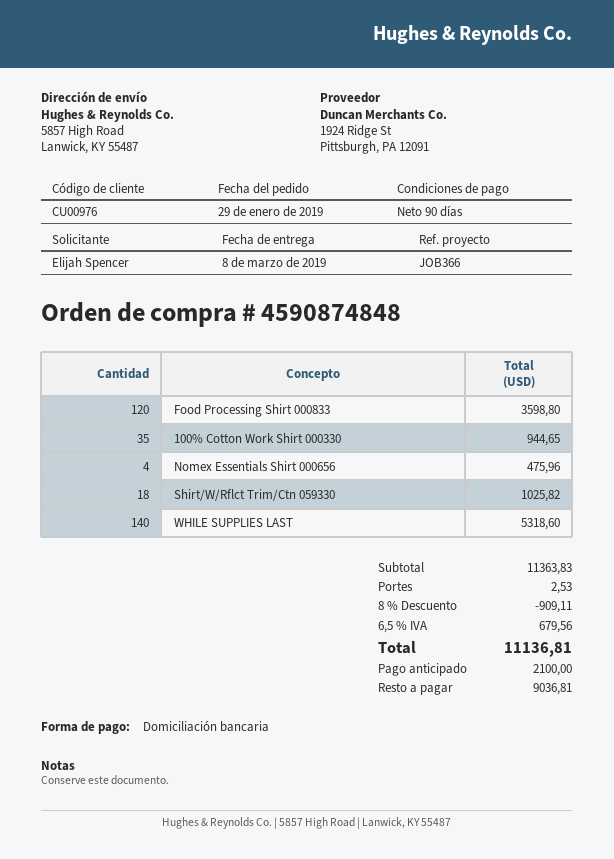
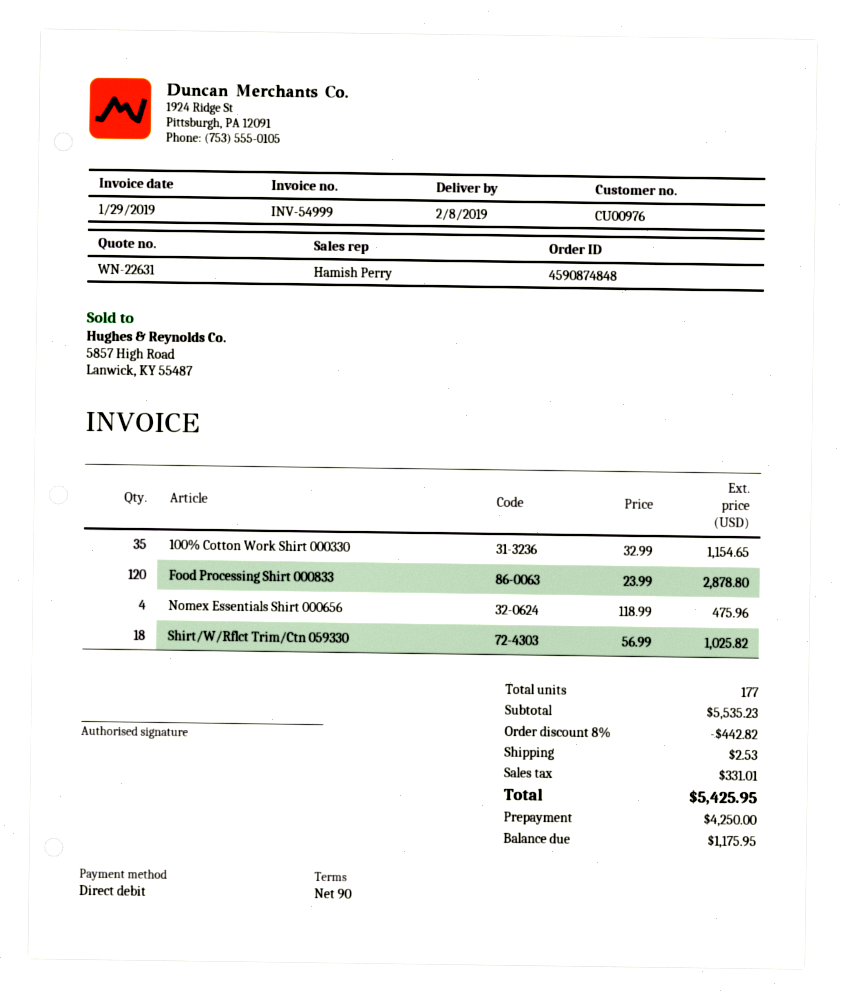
delivery date: 2019-03-08 -> 2019-02-08
Food Processing Shirt 000833: 120 for 3598.80 -> 120 for 2878.80
100% Cotton Work Shirt 000330: 35 for 944.65 -> 35 for 1154.65
WHILE SUPPLIES LAST: 140 for 5318.60 -> none
subtotal: 11363.83 -> 5535.23
discount: 8% = 909.11 -> 8% = 442.82
tax: 679.56 -> 331.01
total: 11136.81 -> 5425.95
deposit: 2100.00 -> 4250.00
balance: 9036.81 -> 1175.95

